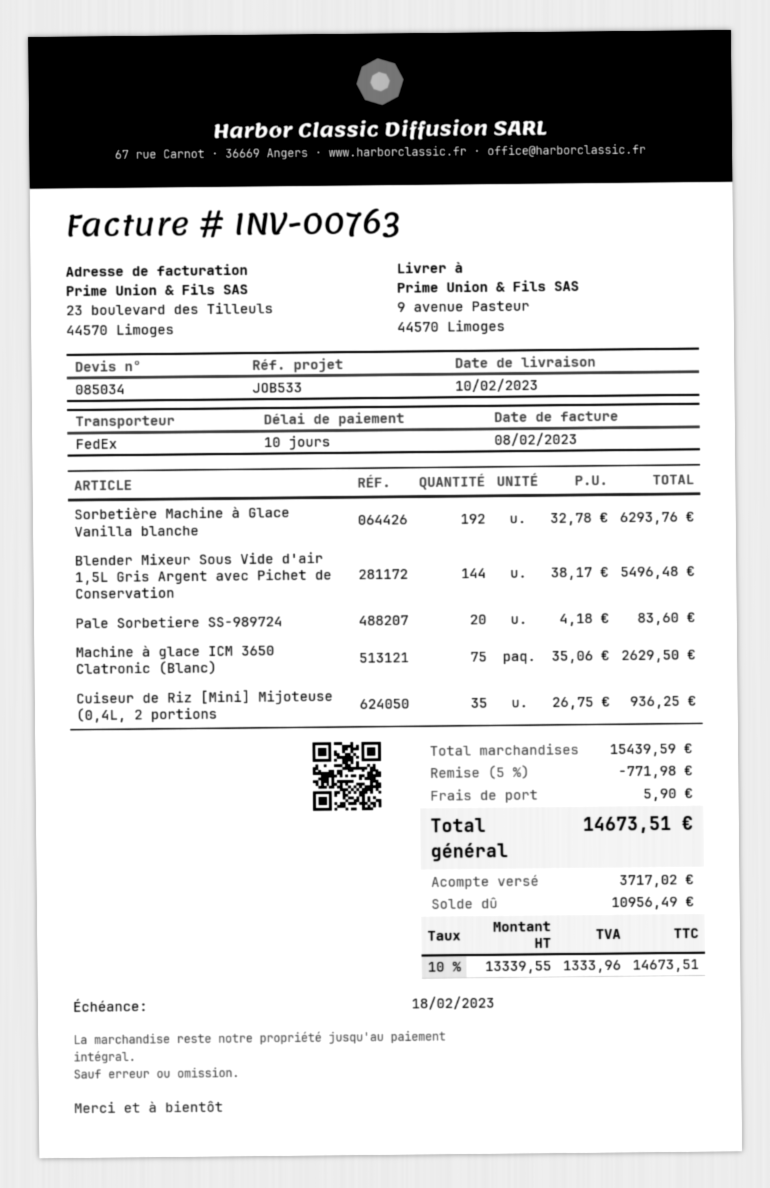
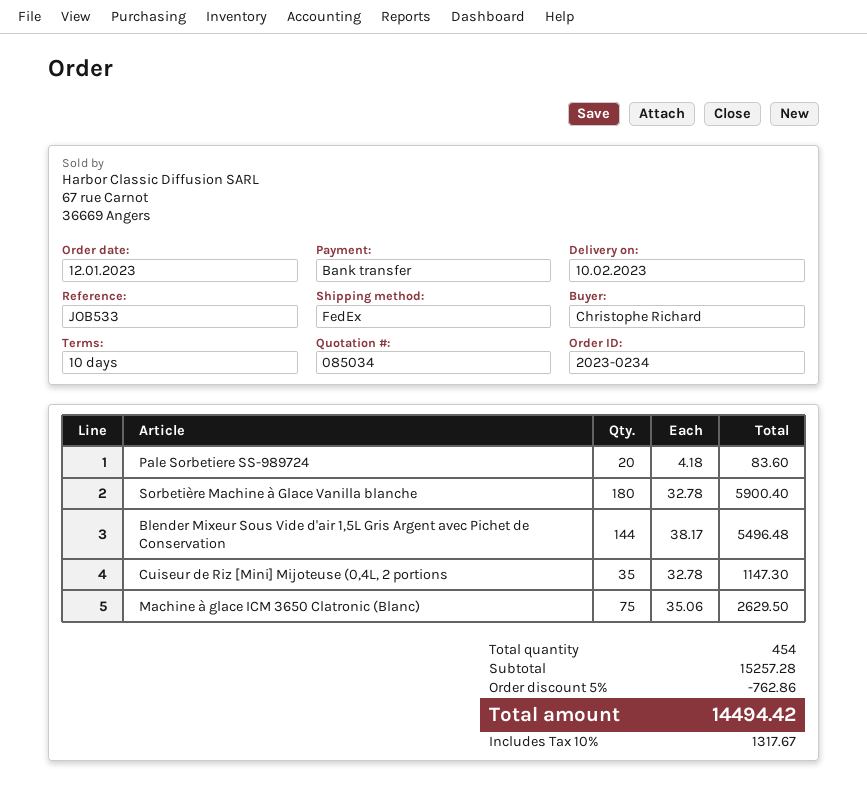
Sorbetière Machine à Glace Vanilla blanche: 192 x 32.78 = 6293.76 -> 180 x 32.78 = 5900.40
Cuiseur de Riz [Mini] Mijoteuse (0,4L, 2 portions: 35 x 26.75 = 936.25 -> 35 x 32.78 = 1147.30
subtotal: 15439.59 -> 15257.28
discount: 5% = 771.98 -> 5% = 762.86
shipping: 5.90 -> none
tax: 10% = 1333.96 -> 10% = 1317.67
total: 14673.51 -> 14494.42

